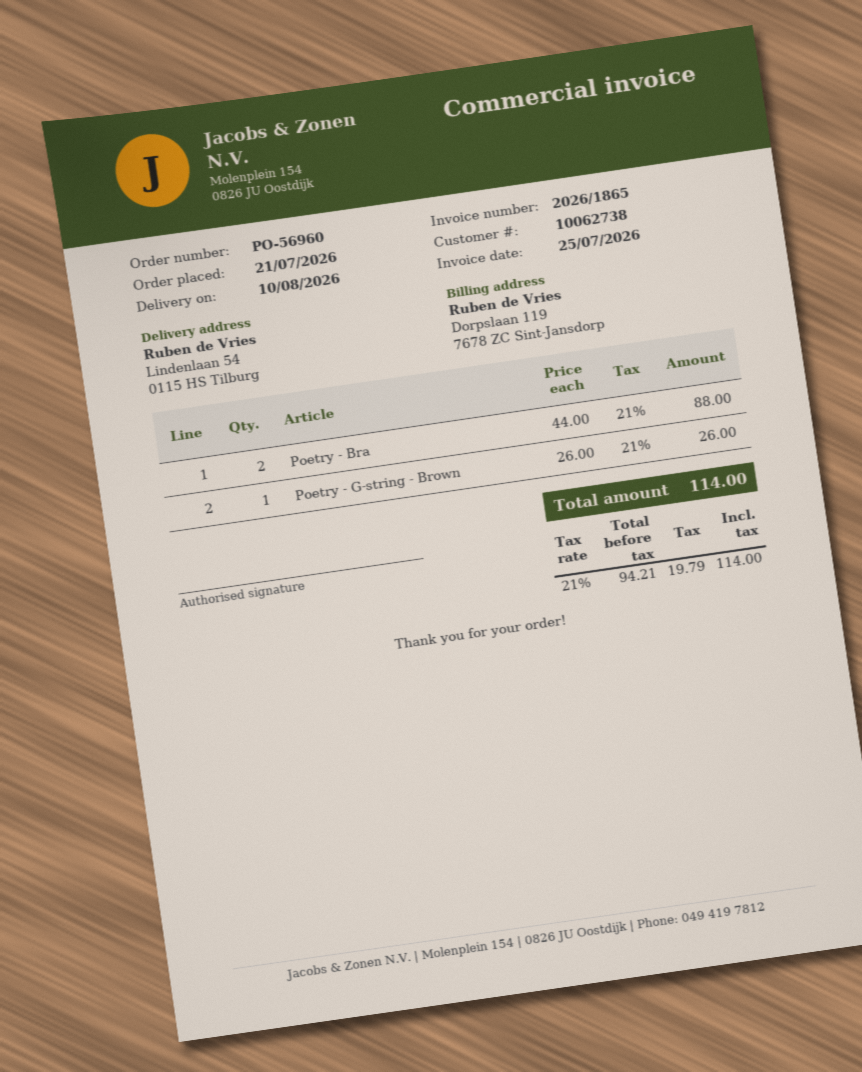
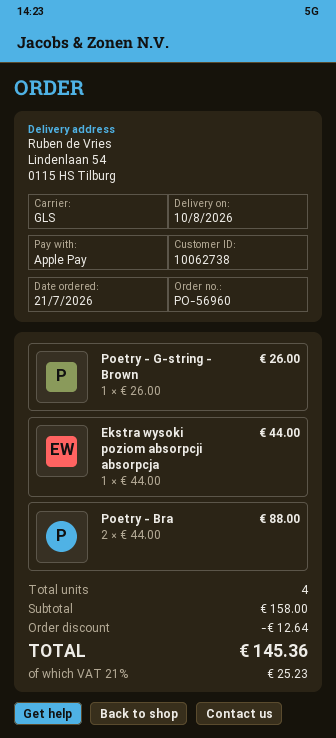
Ekstra wysoki poziom absorpcji absorpcja: none -> 1 x 44.00 = 44.00
discount: none -> 12.64
tax: 21% = 19.79 -> 21% = 25.23
total: 114.00 -> 145.36

